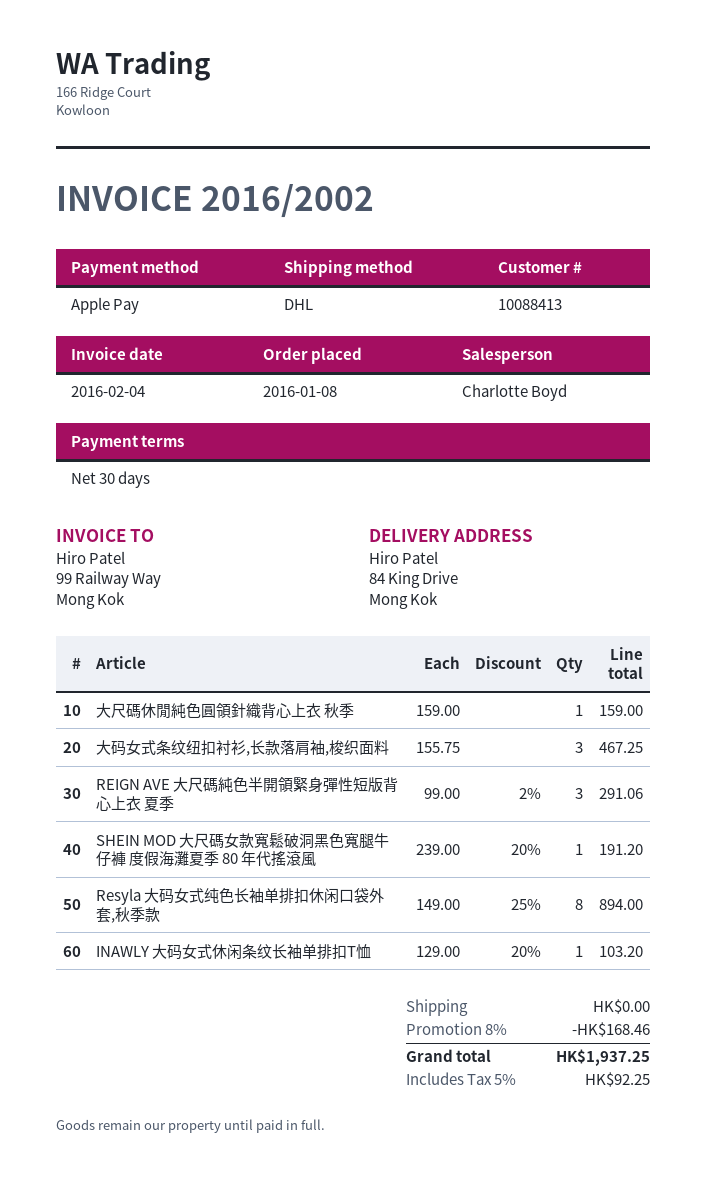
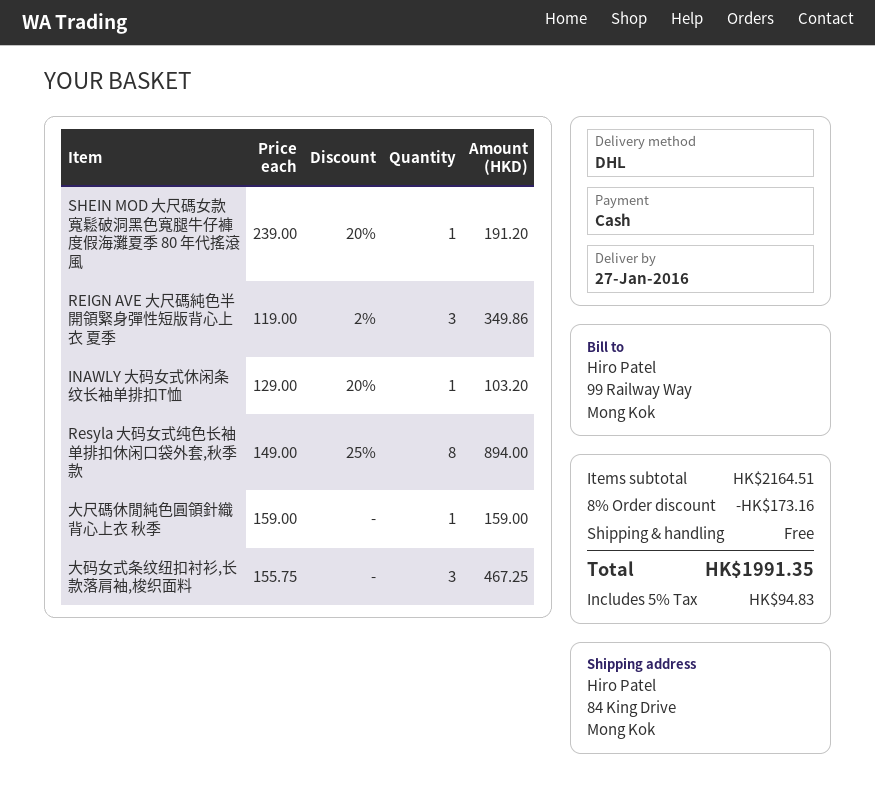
payment method: Apple Pay -> cash
REIGN AVE 大尺碼純色半開領緊身彈性短版背心上衣 夏季: 3 x 99.00 - 2% = 291.06 -> 3 x 119.00 - 2% = 349.86
discount: 8% = 168.46 -> 8% = 173.16
tax: 5% = 92.25 -> 5% = 94.83
total: 1937.25 -> 1991.35

